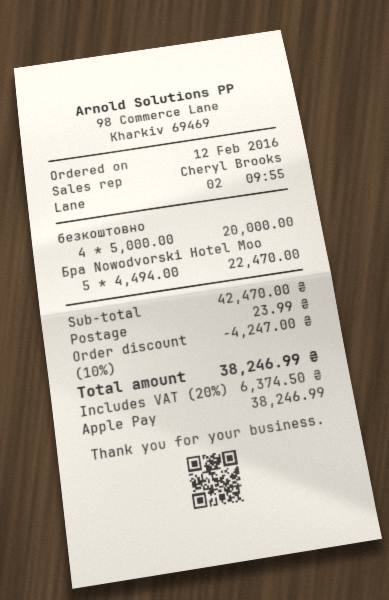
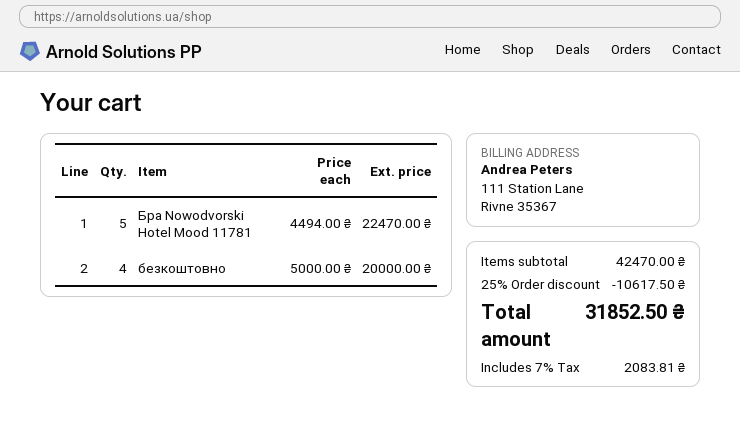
discount: 10% = 4247.00 -> 25% = 10617.50
shipping: 23.99 -> none
tax: 20% = 6374.50 -> 7% = 2083.81
total: 38246.99 -> 31852.50

